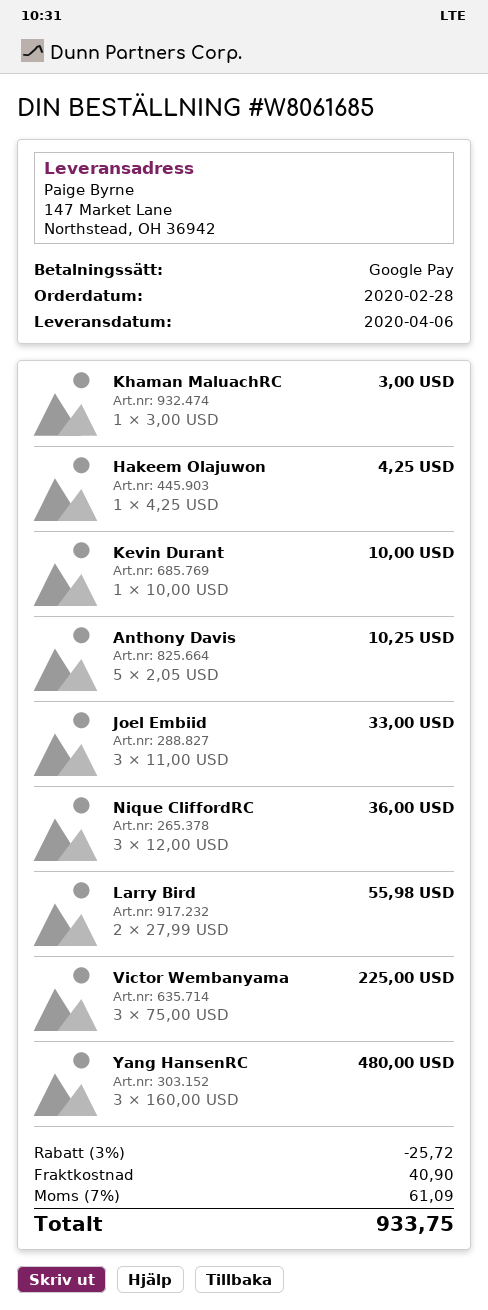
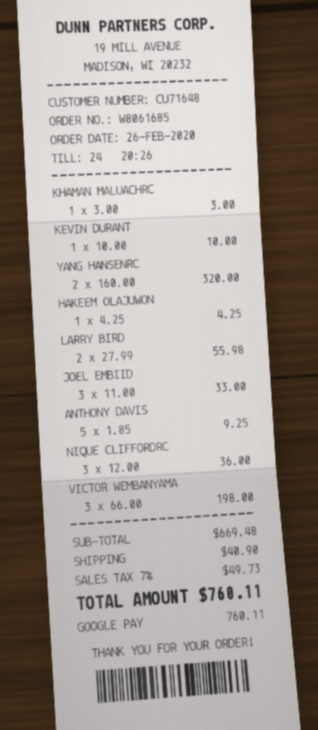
order date: 2020-02-28 -> 2020-02-26
Anthony Davis: 5 x 2.05 = 10.25 -> 5 x 1.85 = 9.25
Victor Wembanyama: 3 x 75.00 = 225.00 -> 3 x 66.00 = 198.00
Yang HansenRC: 3 x 160.00 = 480.00 -> 2 x 160.00 = 320.00
discount: 3% = 25.72 -> none
tax: 7% = 61.09 -> 7% = 49.73
total: 933.75 -> 760.11

